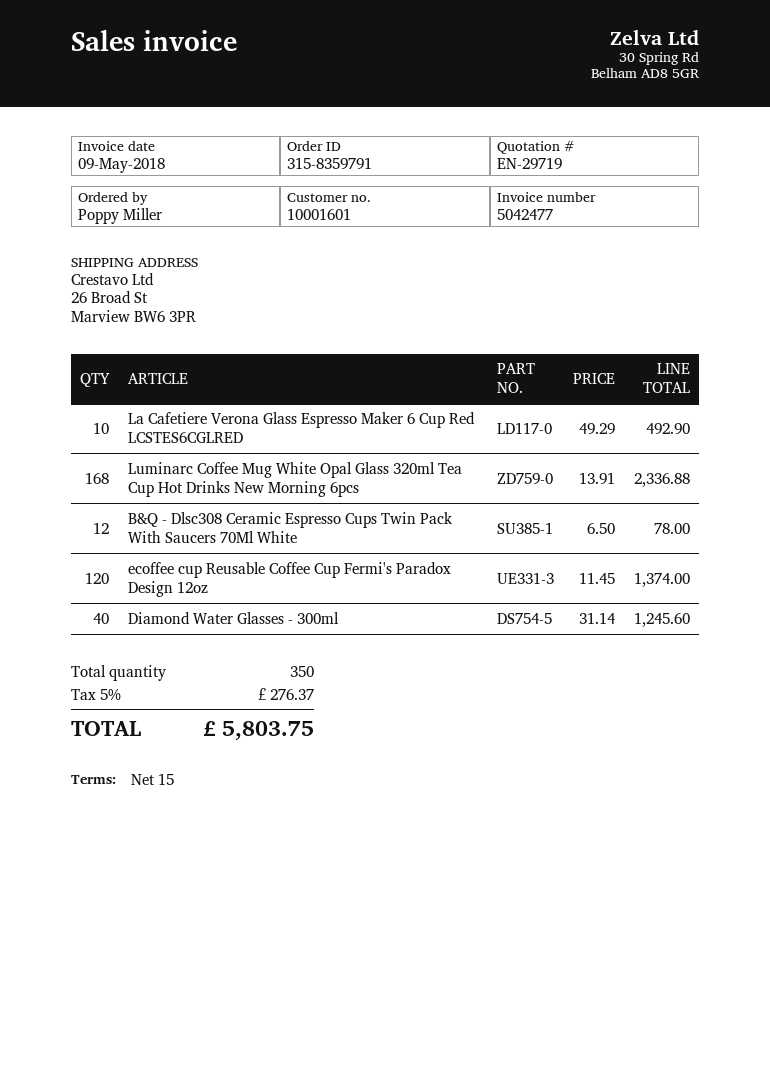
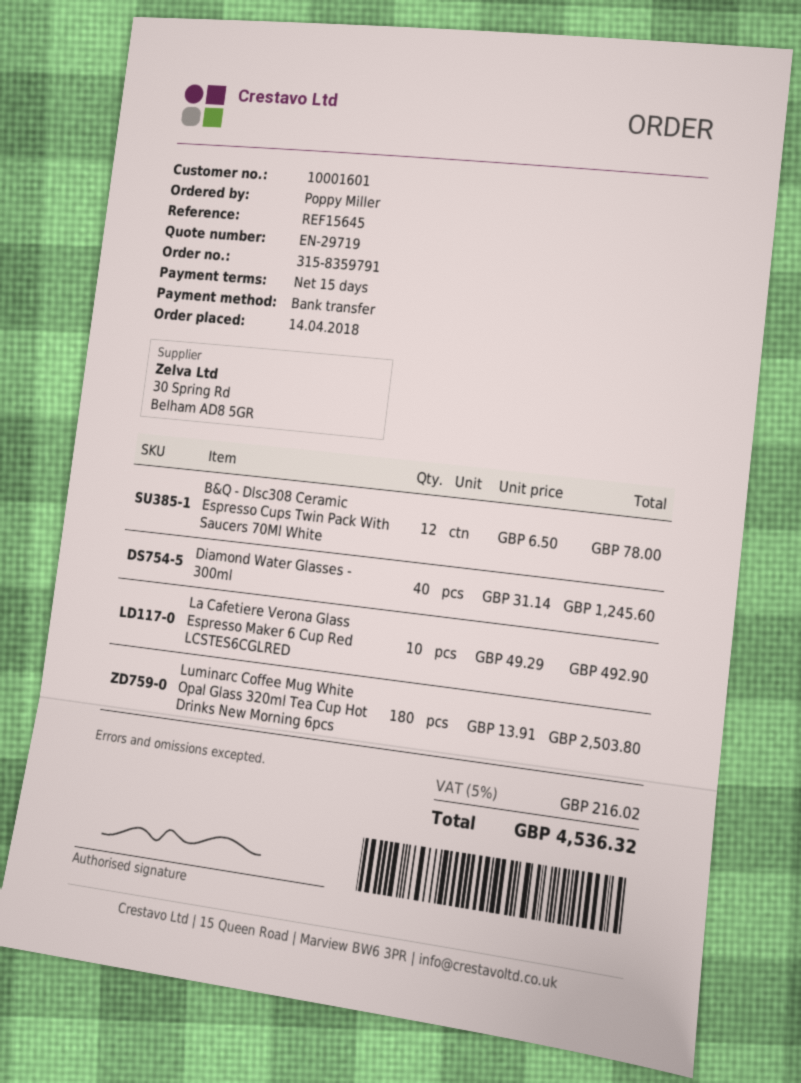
Luminarc Coffee Mug White Opal Glass 320ml Tea Cup Hot Drinks New Morning 6pcs: 168 x 13.91 = 2336.88 -> 180 x 13.91 = 2503.80
ecoffee cup Reusable Coffee Cup Fermi's Paradox Design 12oz: 120 x 11.45 = 1374.00 -> none
tax: 5% = 276.37 -> 5% = 216.02
total: 5803.75 -> 4536.32

